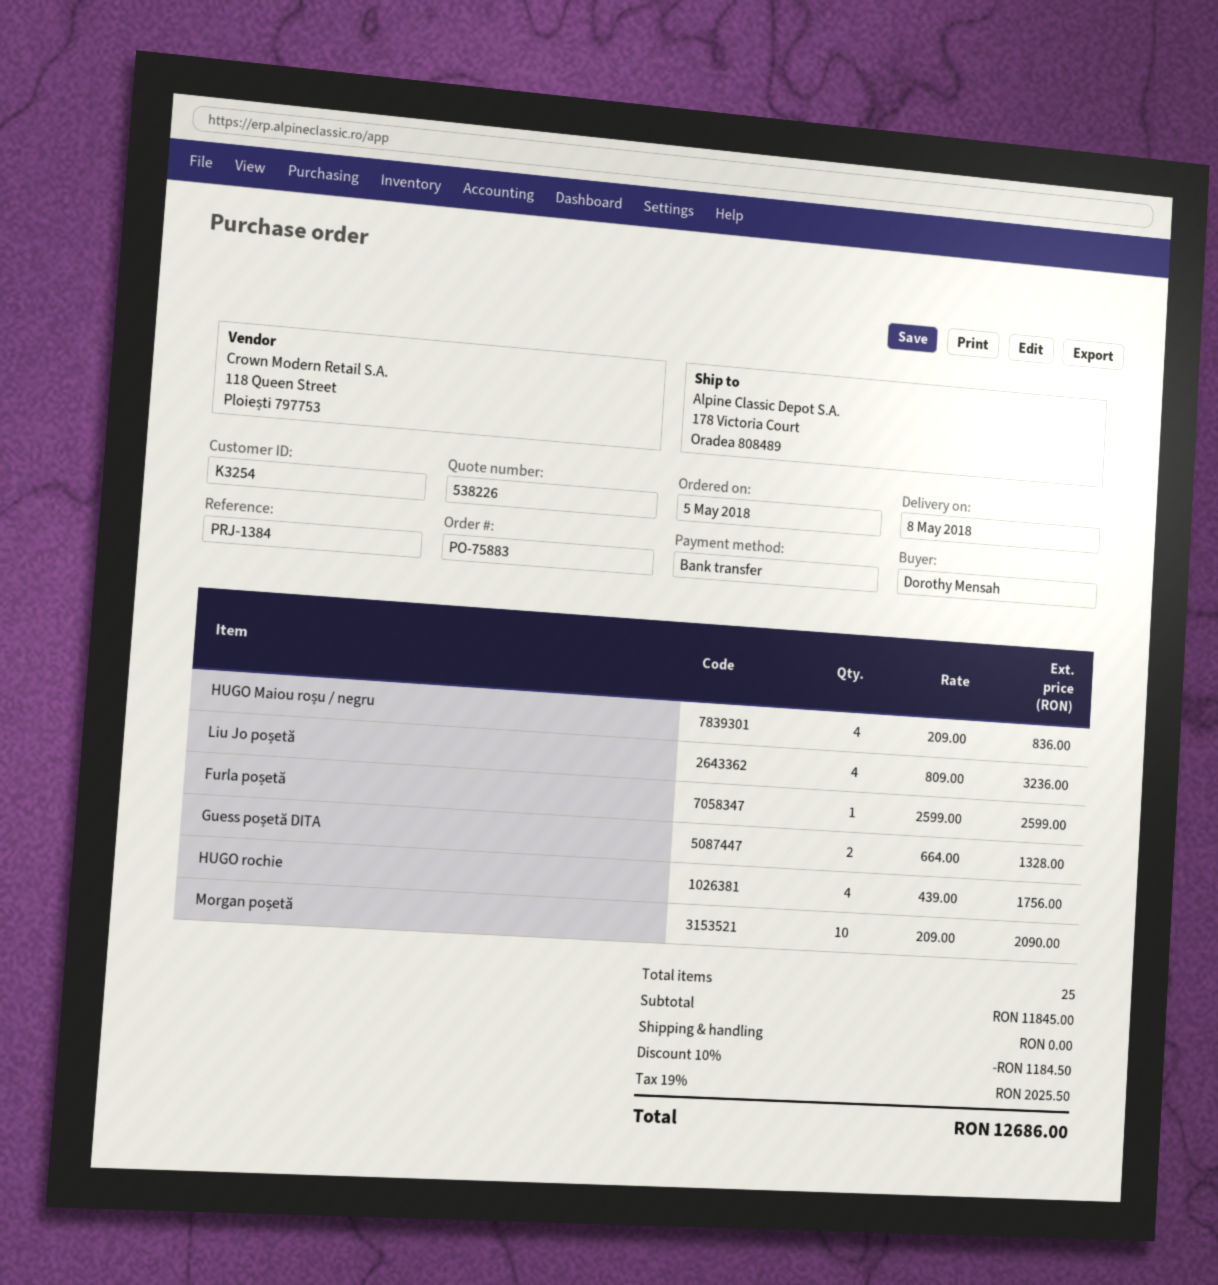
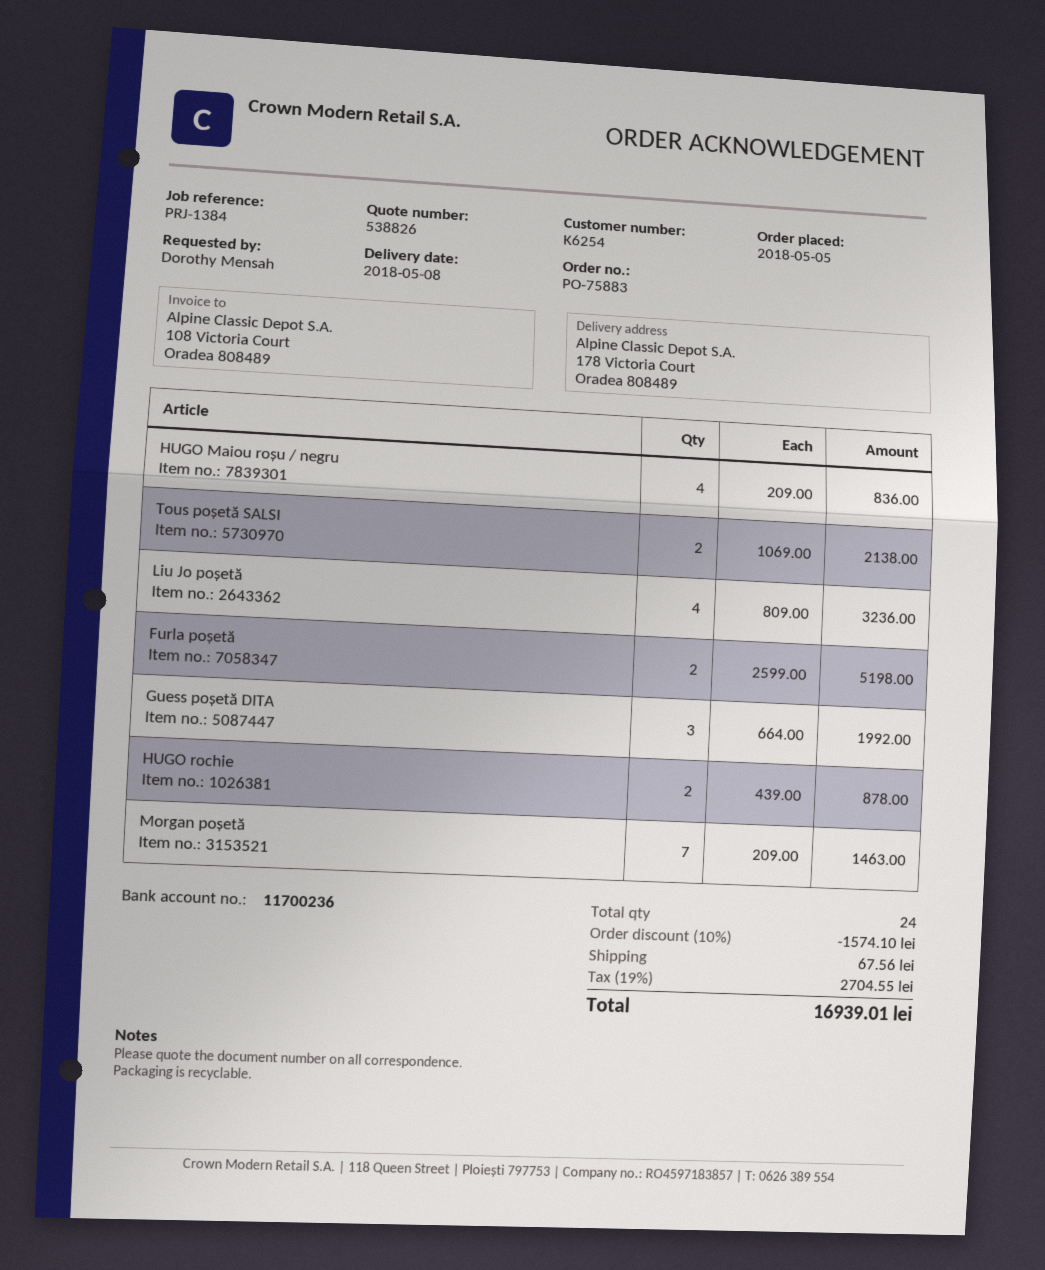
quote number: 538226 -> 538826
customer number: K3254 -> K6254
Furla poșetă: 1 x 2599.00 = 2599.00 -> 2 x 2599.00 = 5198.00
Guess poșetă DITA: 2 x 664.00 = 1328.00 -> 3 x 664.00 = 1992.00
HUGO rochie: 4 x 439.00 = 1756.00 -> 2 x 439.00 = 878.00
Morgan poșetă: 10 x 209.00 = 2090.00 -> 7 x 209.00 = 1463.00
Tous poșetă SALSI: none -> 2 x 1069.00 = 2138.00
total quantity: 25 -> 24
discount: 10% = 1184.50 -> 10% = 1574.10
shipping: 0.00 -> 67.56
tax: 19% = 2025.50 -> 19% = 2704.55
total: 12686.00 -> 16939.01

